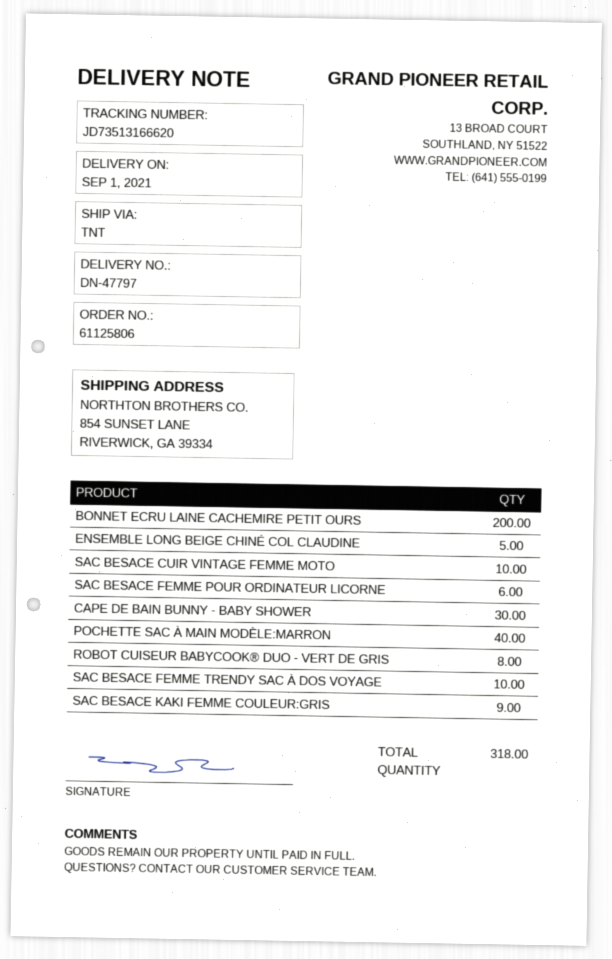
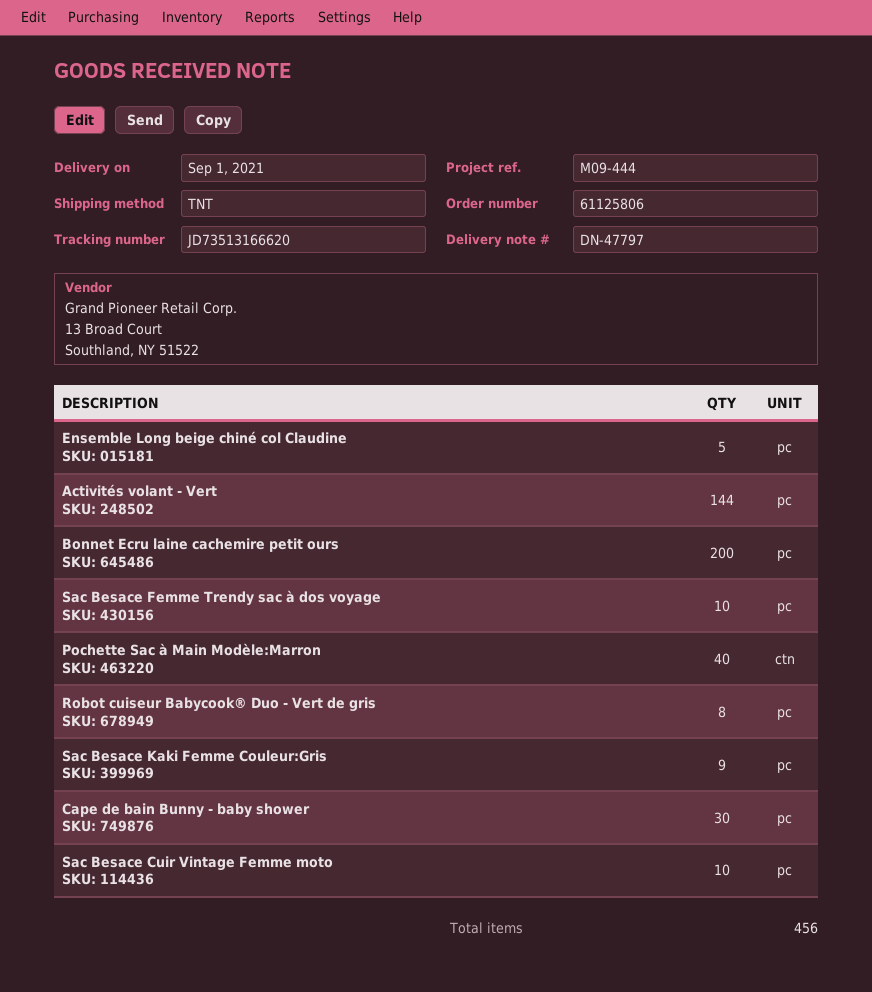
SAC BESACE FEMME POUR ORDINATEUR LICORNE: 6 -> none
Activités volant - Vert: none -> 144
total quantity: 318 -> 456

